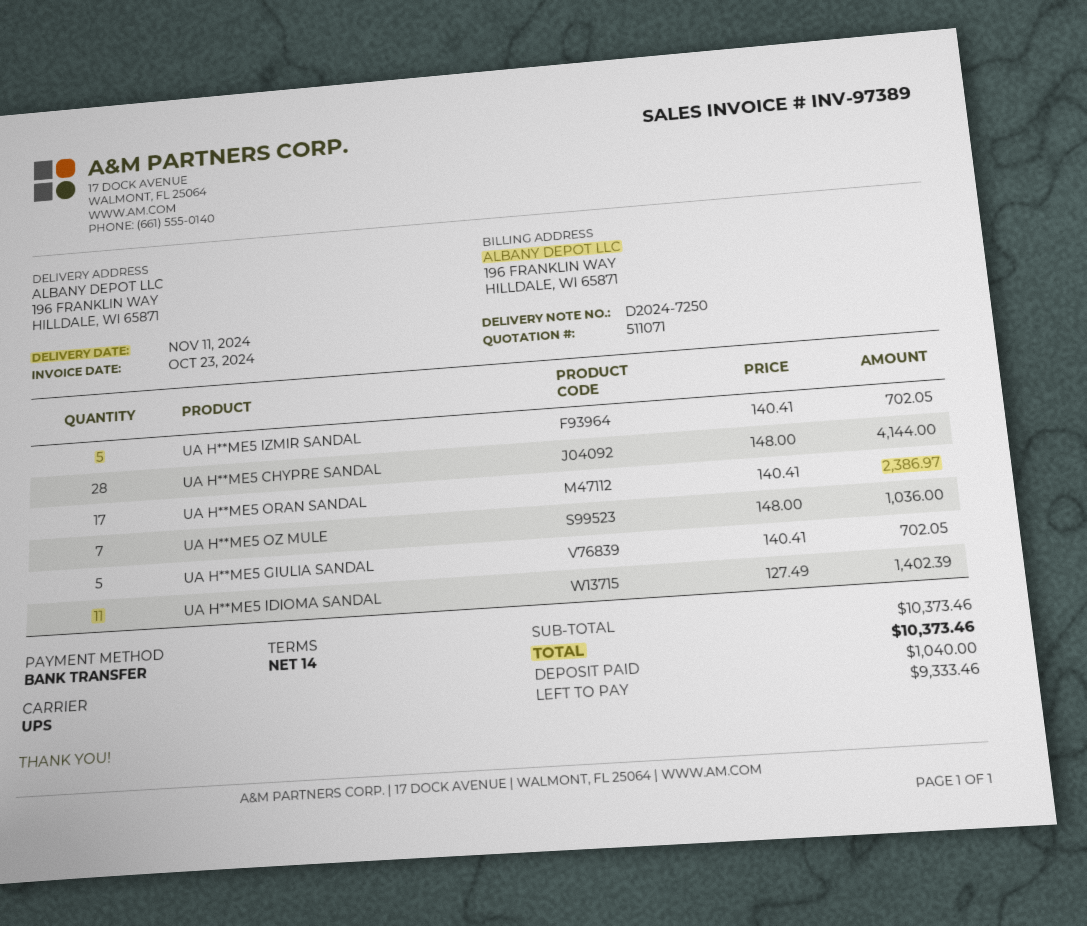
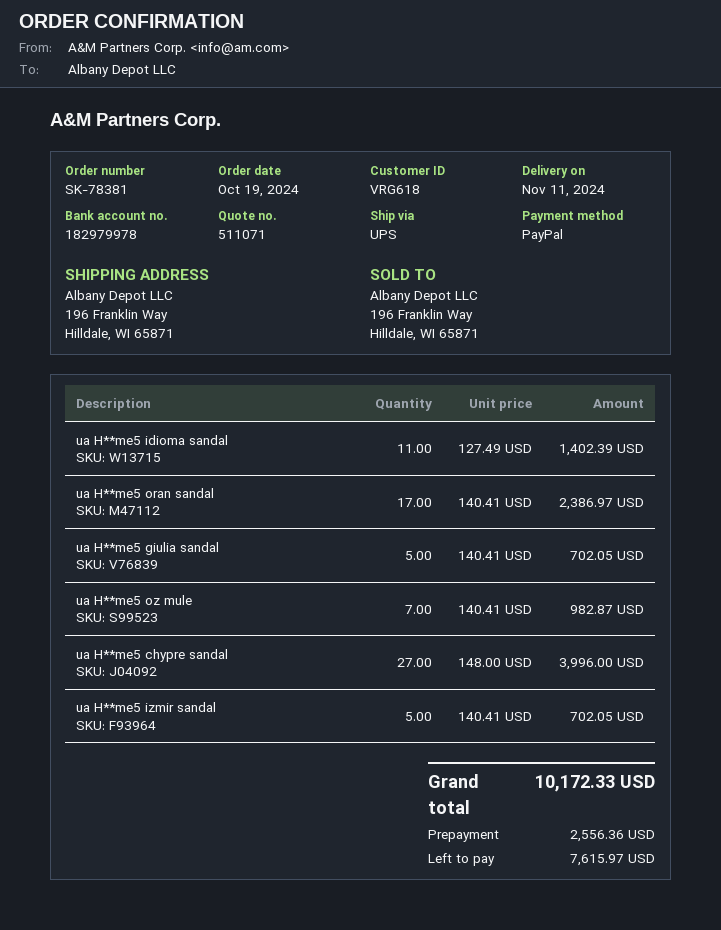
payment method: bank transfer -> PayPal
UA H**ME5 CHYPRE SANDAL: 28 x 148.00 = 4144.00 -> 27 x 148.00 = 3996.00
UA H**ME5 OZ MULE: 7 x 148.00 = 1036.00 -> 7 x 140.41 = 982.87
total: 10373.46 -> 10172.33
deposit: 1040.00 -> 2556.36
balance: 9333.46 -> 7615.97

